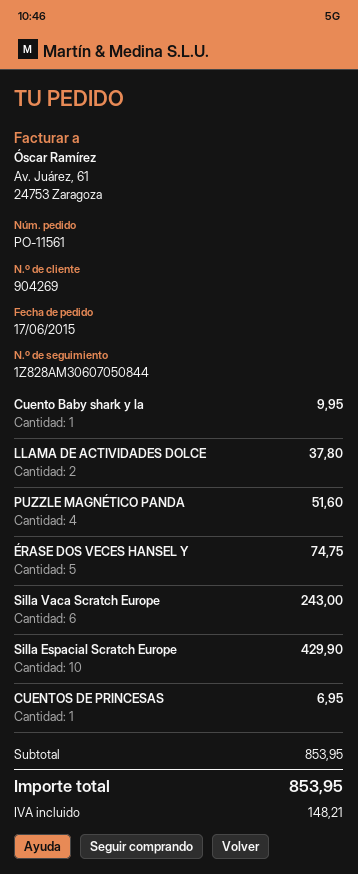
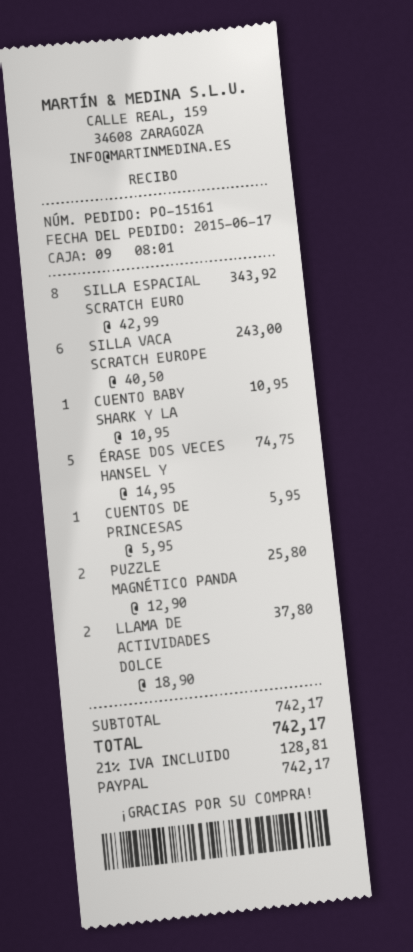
order number: PO-11561 -> PO-15161
Cuento Baby shark y la: 1 for 9.95 -> 1 for 10.95
PUZZLE MAGNÉTICO PANDA: 4 for 51.60 -> 2 for 25.80
Silla Espacial Scratch Europe: 10 for 429.90 -> 8 for 343.92
CUENTOS DE PRINCESAS: 1 for 6.95 -> 1 for 5.95
subtotal: 853.95 -> 742.17
tax: 148.21 -> 128.81
total: 853.95 -> 742.17

